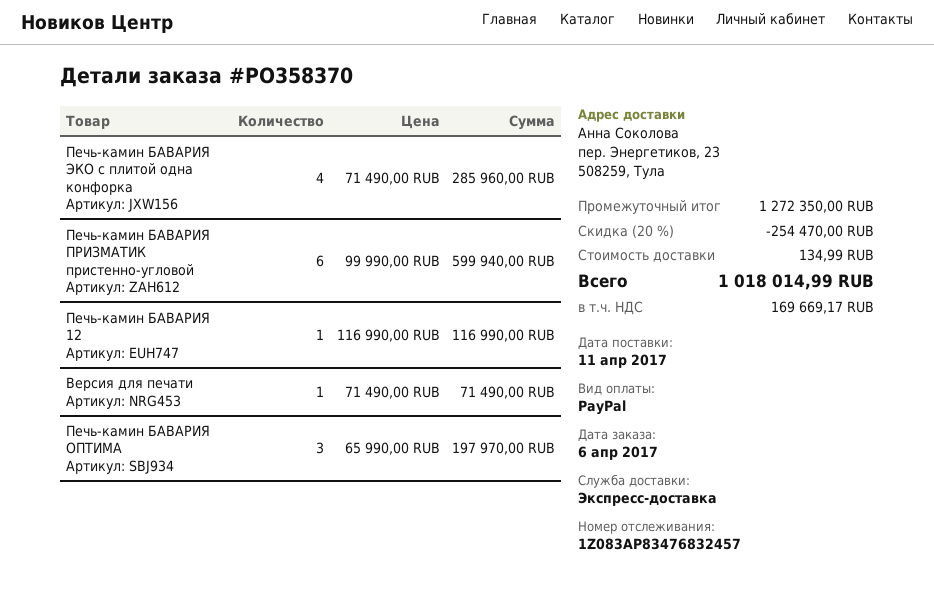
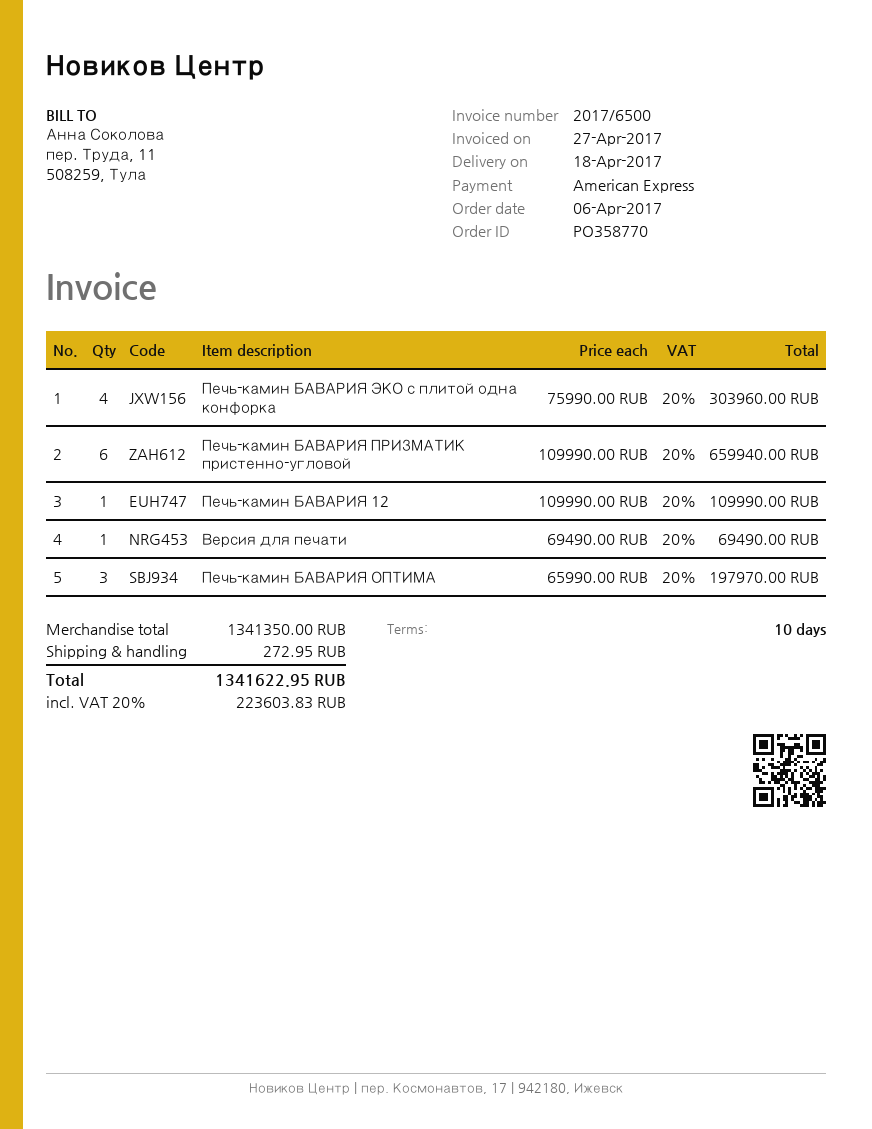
order number: PO358370 -> PO358770
delivery date: 2017-04-11 -> 2017-04-18
payment method: PayPal -> American Express
Печь-камин БАВАРИЯ ЭКО с плитой одна конфорка: 4 x 71490.00 = 285960.00 -> 4 x 75990.00 = 303960.00
Печь-камин БАВАРИЯ ПРИЗМАТИК пристенно-угловой: 6 x 99990.00 = 599940.00 -> 6 x 109990.00 = 659940.00
Печь-камин БАВАРИЯ 12: 1 x 116990.00 = 116990.00 -> 1 x 109990.00 = 109990.00
Версия для печати: 1 x 71490.00 = 71490.00 -> 1 x 69490.00 = 69490.00
subtotal: 1272350.00 -> 1341350.00
discount: 20% = 254470.00 -> none
shipping: 134.99 -> 272.95
tax: 169669.17 -> 223603.83
total: 1018014.99 -> 1341622.95

